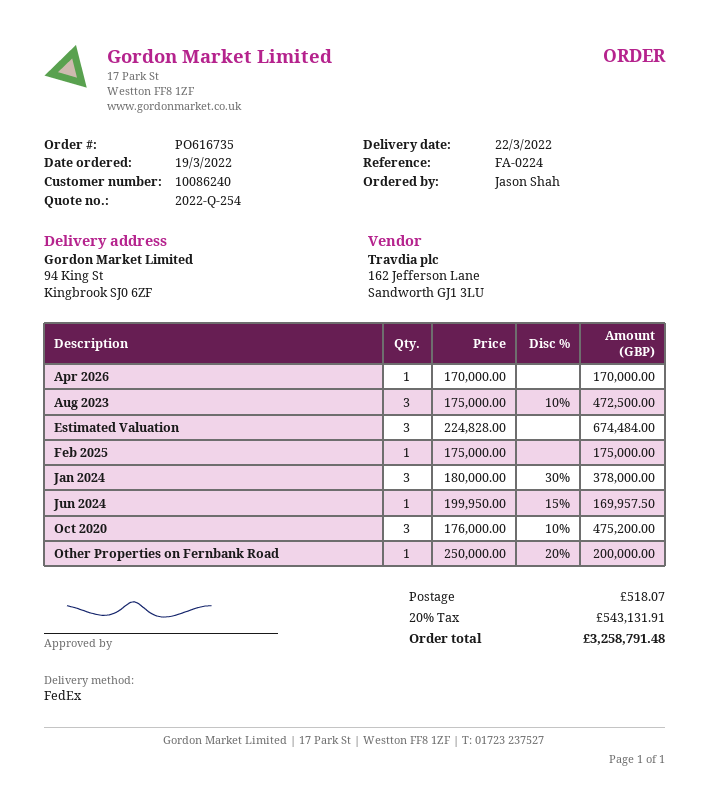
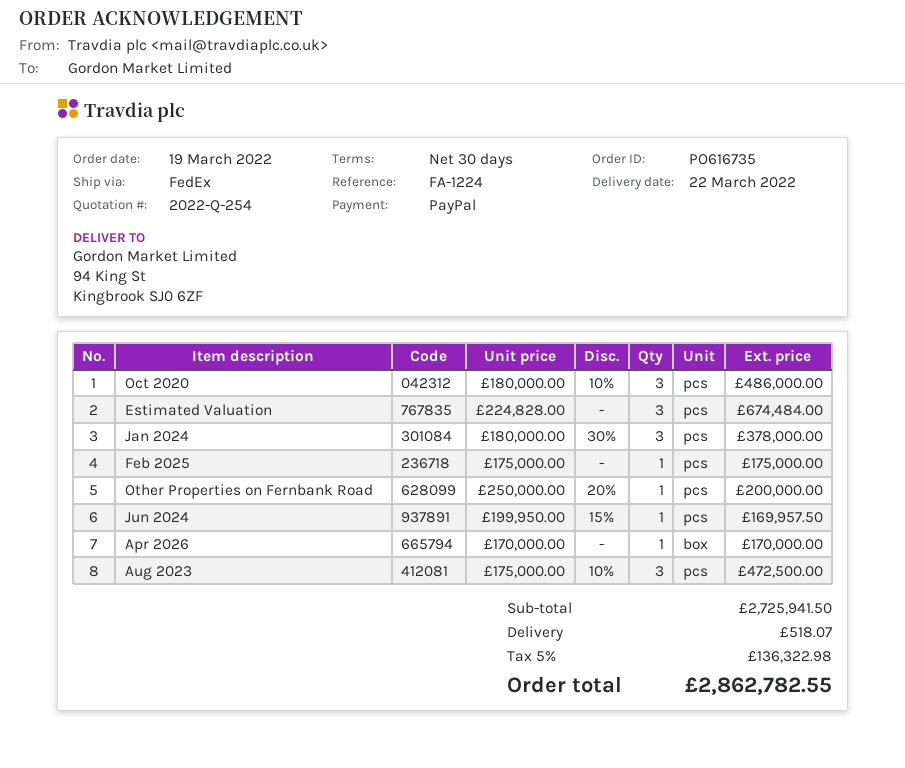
reference: FA-0224 -> FA-1224
Oct 2020: 3 x 176000.00 - 10% = 475200.00 -> 3 x 180000.00 - 10% = 486000.00
tax: 20% = 543131.91 -> 5% = 136322.98
total: 3258791.48 -> 2862782.55

